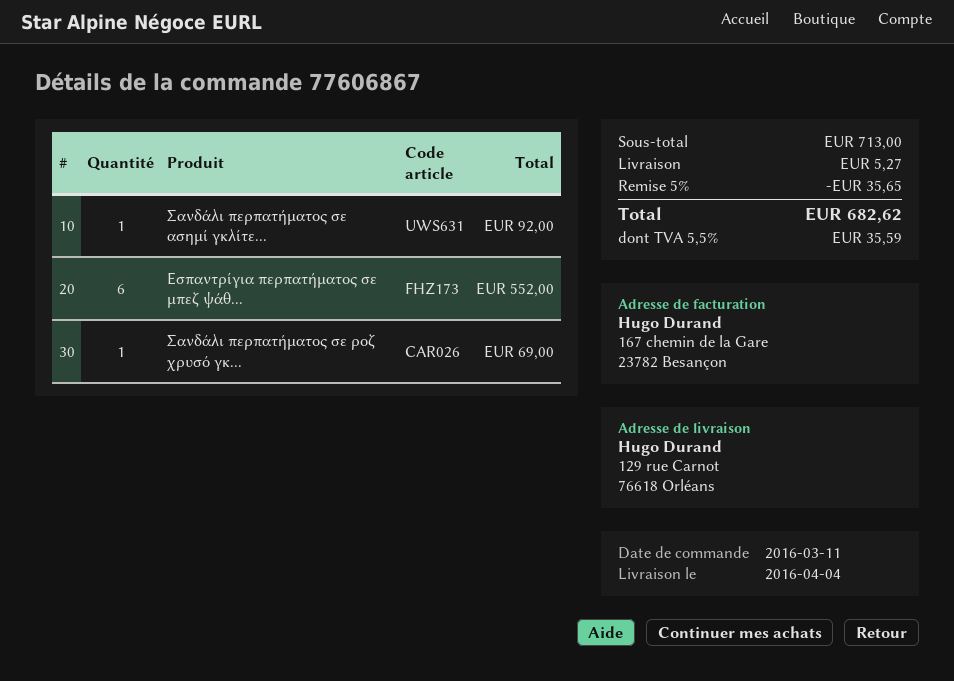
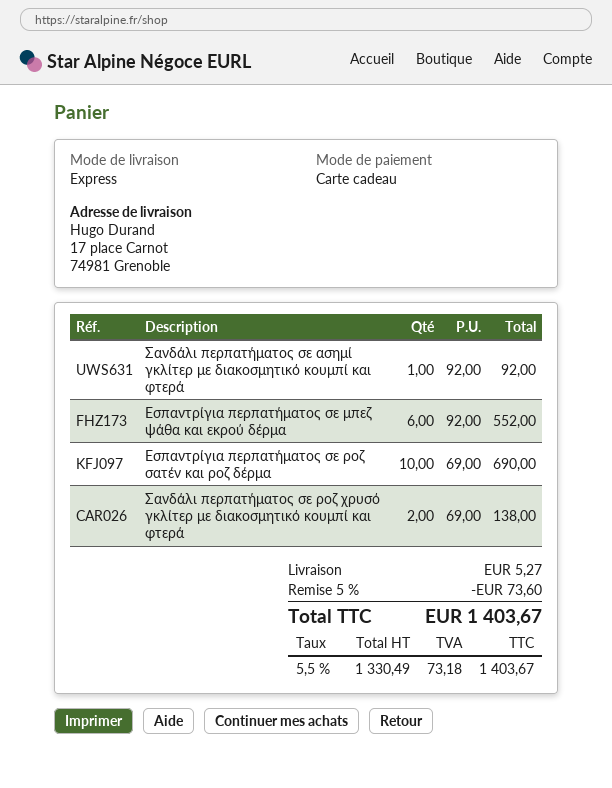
ship to: 129 rue Carnot, 76618 Orléans -> 17 place Carnot, 74981 Grenoble
Σανδάλι περπατήματος σε ροζ χρυσό γκ...: 1 for 69.00 -> 2 for 138.00
Εσπαντρίγια περπατήματος σε ροζ σατέν και ροζ δέρμα: none -> 10 for 690.00
discount: 5% = 35.65 -> 5% = 73.60
tax: 5.5% = 35.59 -> 5.5% = 73.18
total: 682.62 -> 1403.67

